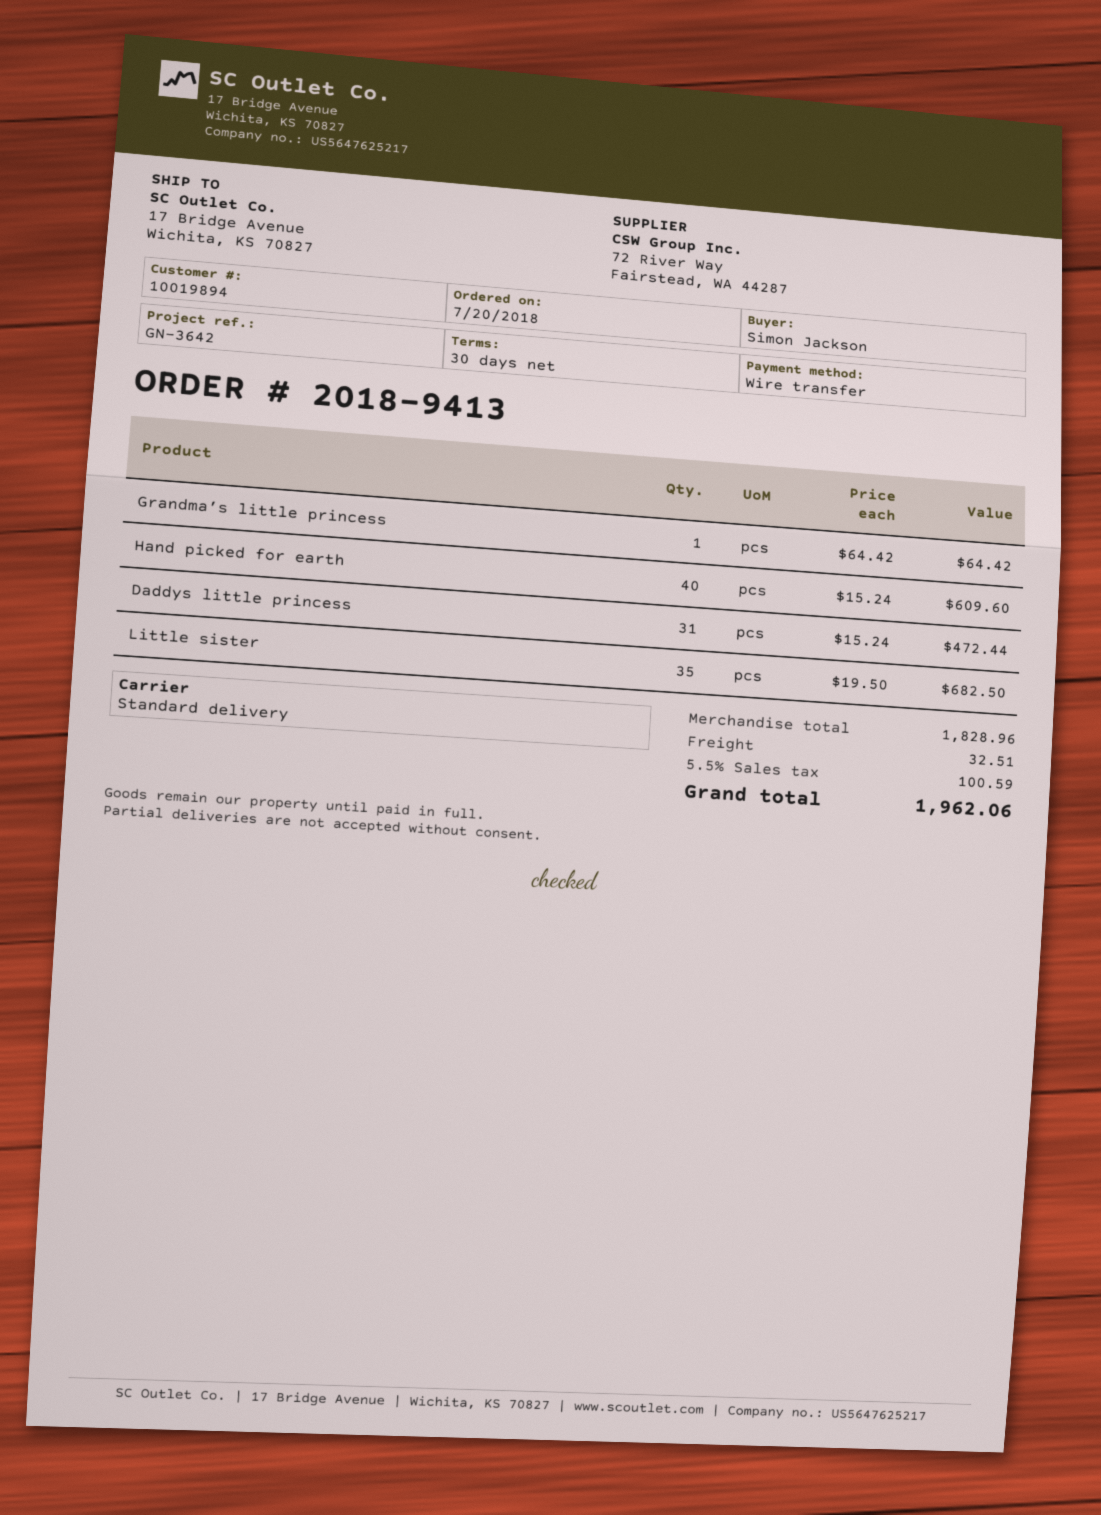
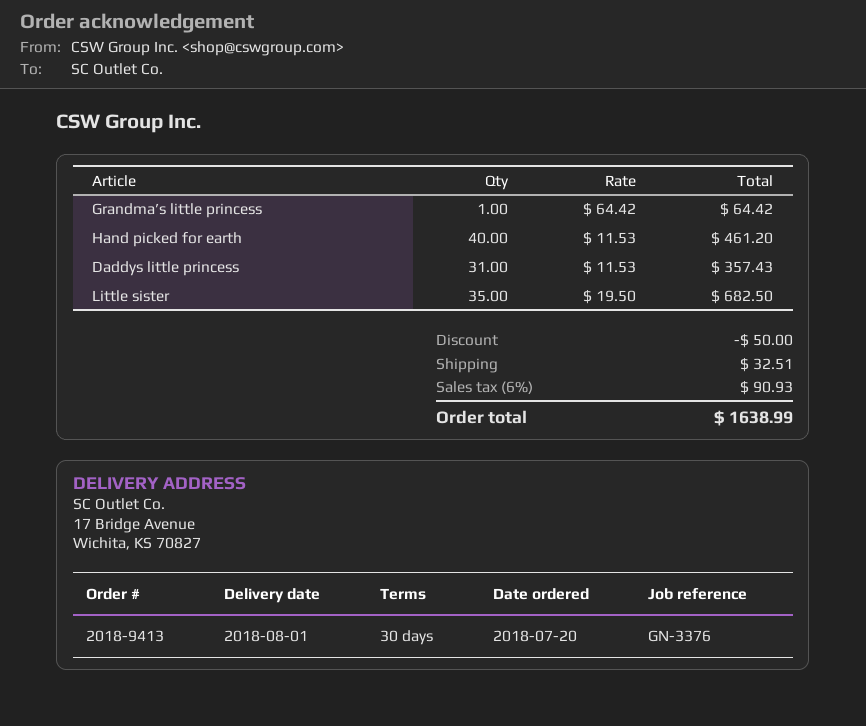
reference: GN-3642 -> GN-3376
Hand picked for earth: 40 x 15.24 = 609.60 -> 40 x 11.53 = 461.20
Daddys little princess: 31 x 15.24 = 472.44 -> 31 x 11.53 = 357.43
discount: none -> 50.00
tax: 5.5% = 100.59 -> 6% = 90.93
total: 1962.06 -> 1638.99

